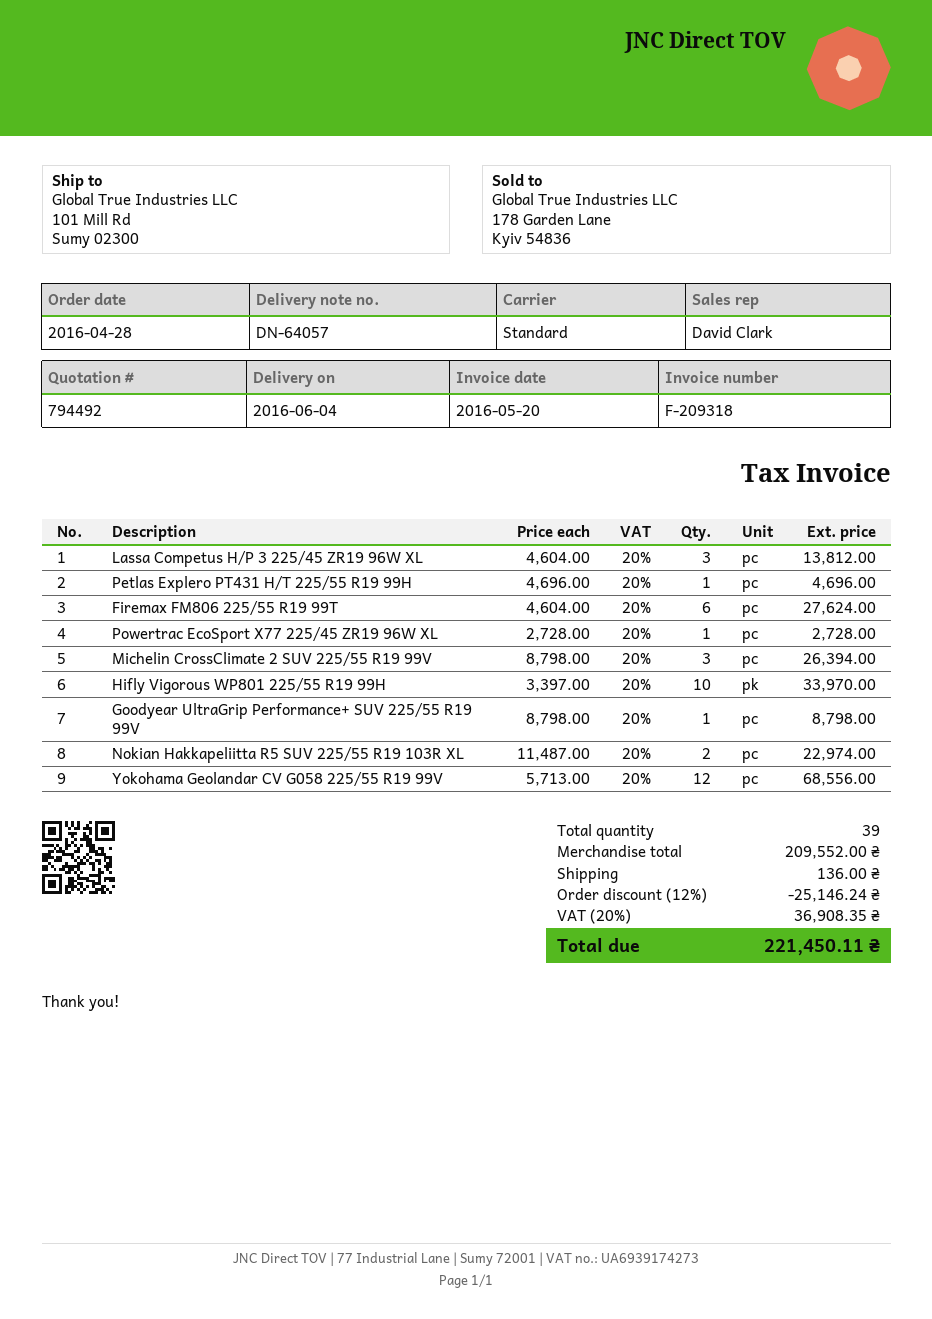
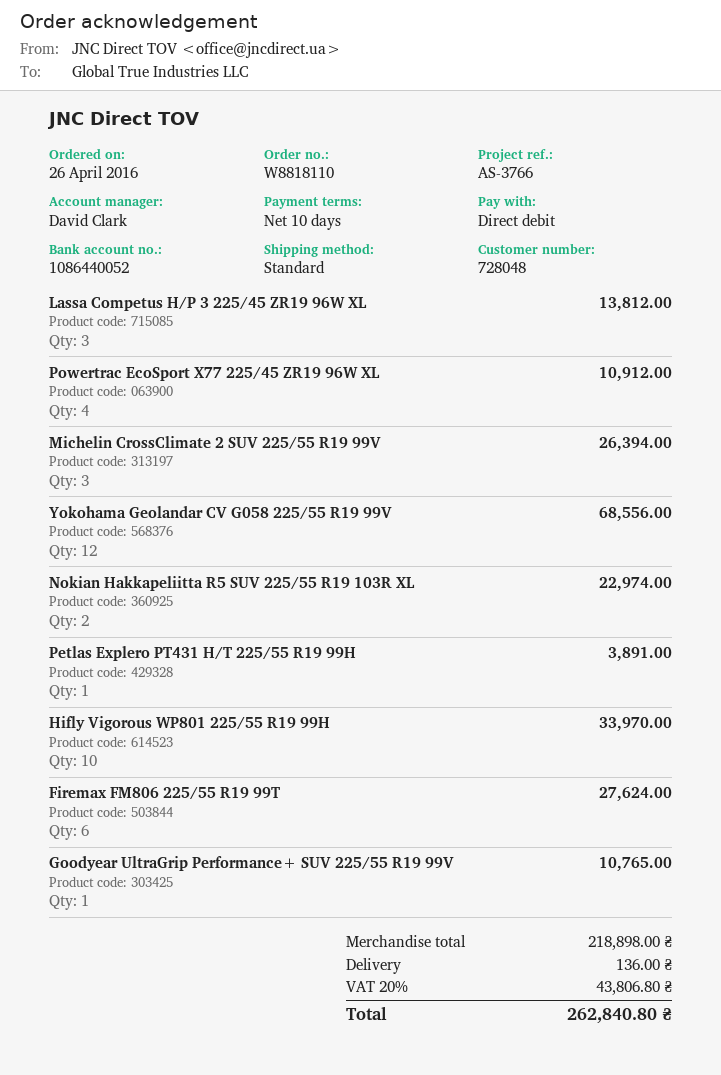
order date: 2016-04-28 -> 2016-04-26
Petlas Explero PT431 H/T 225/55 R19 99H: 1 for 4696.00 -> 1 for 3891.00
Powertrac EcoSport X77 225/45 ZR19 96W XL: 1 for 2728.00 -> 4 for 10912.00
Goodyear UltraGrip Performance+ SUV 225/55 R19 99V: 1 for 8798.00 -> 1 for 10765.00
subtotal: 209552.00 -> 218898.00
discount: 12% = 25146.24 -> none
tax: 20% = 36908.35 -> 20% = 43806.80
total: 221450.11 -> 262840.80

